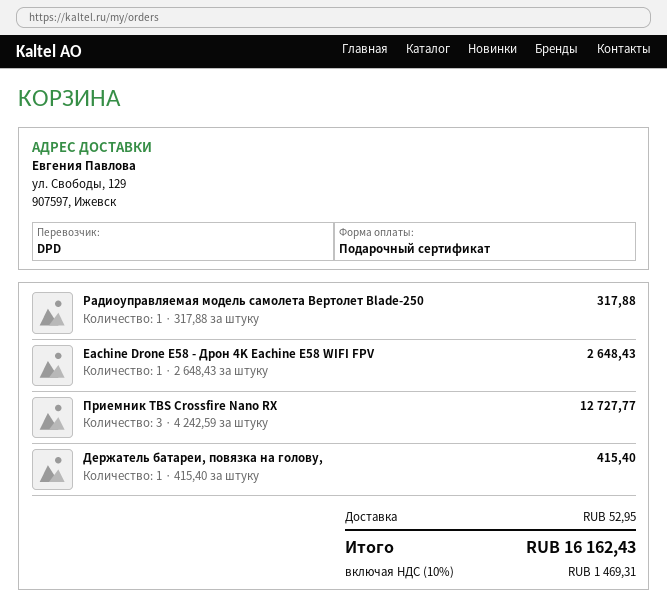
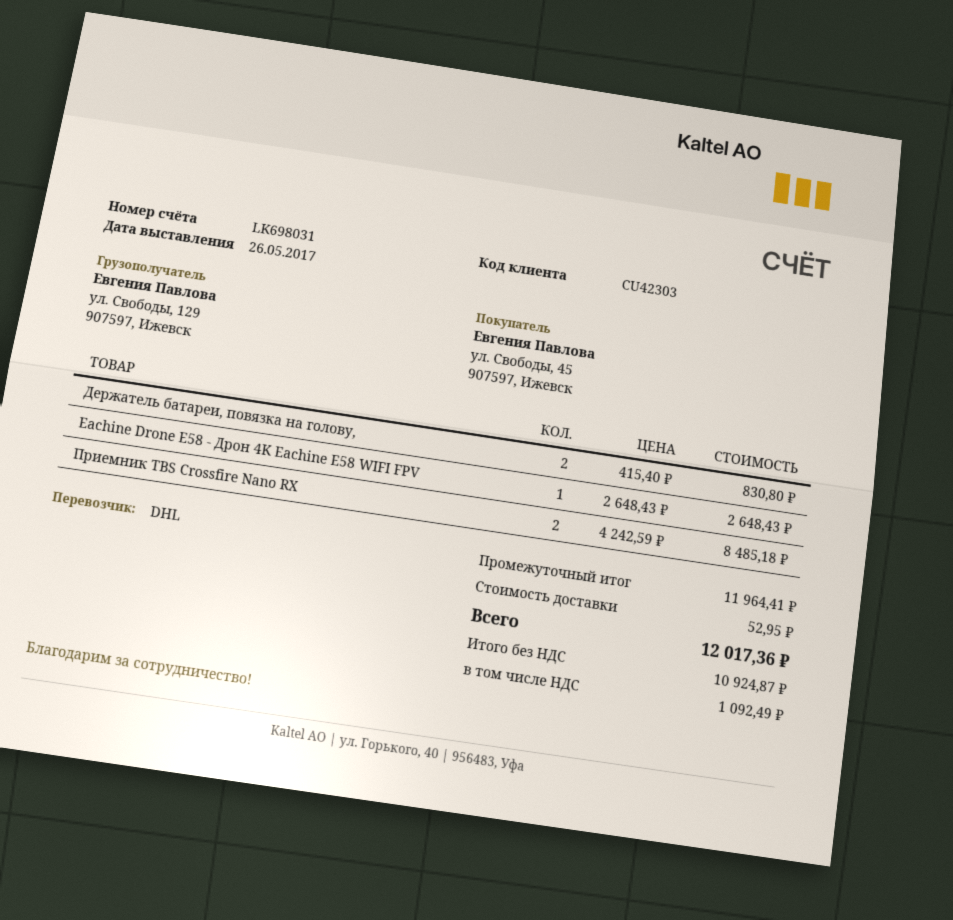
shipping method: DPD -> DHL
Радиоуправляемая модель самолета Вертолет Blade-250: 1 x 317.88 = 317.88 -> none
Приемник TBS Crossfire Nano RX: 3 x 4242.59 = 12727.77 -> 2 x 4242.59 = 8485.18
Держатель батареи, повязка на голову,: 1 x 415.40 = 415.40 -> 2 x 415.40 = 830.80
tax: 1469.31 -> 1092.49
total: 16162.43 -> 12017.36

